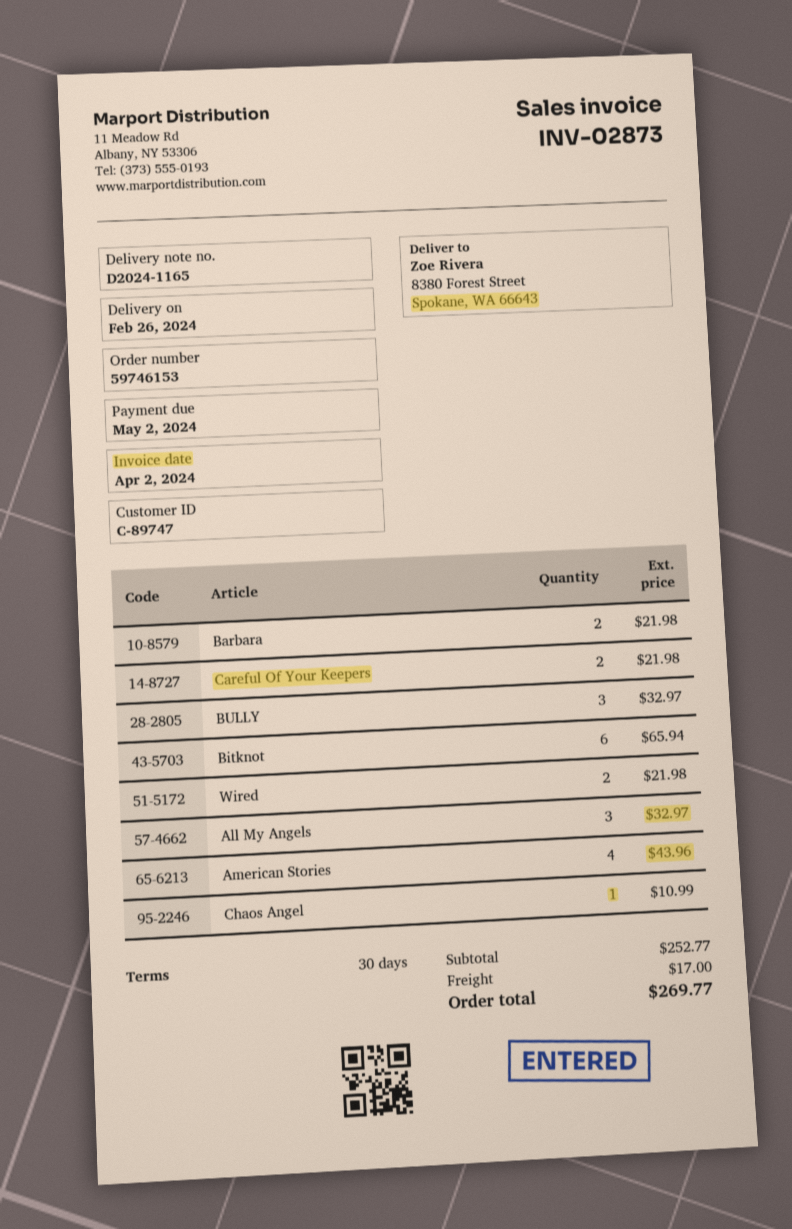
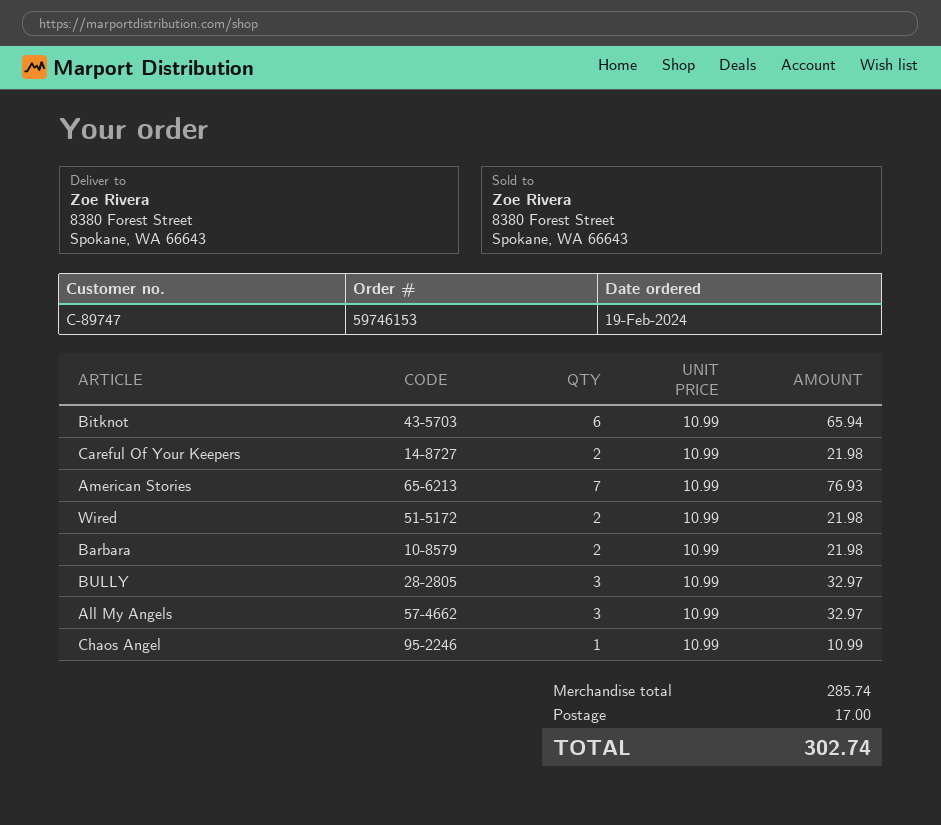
American Stories: 4 for 43.96 -> 7 for 76.93
subtotal: 252.77 -> 285.74
total: 269.77 -> 302.74

